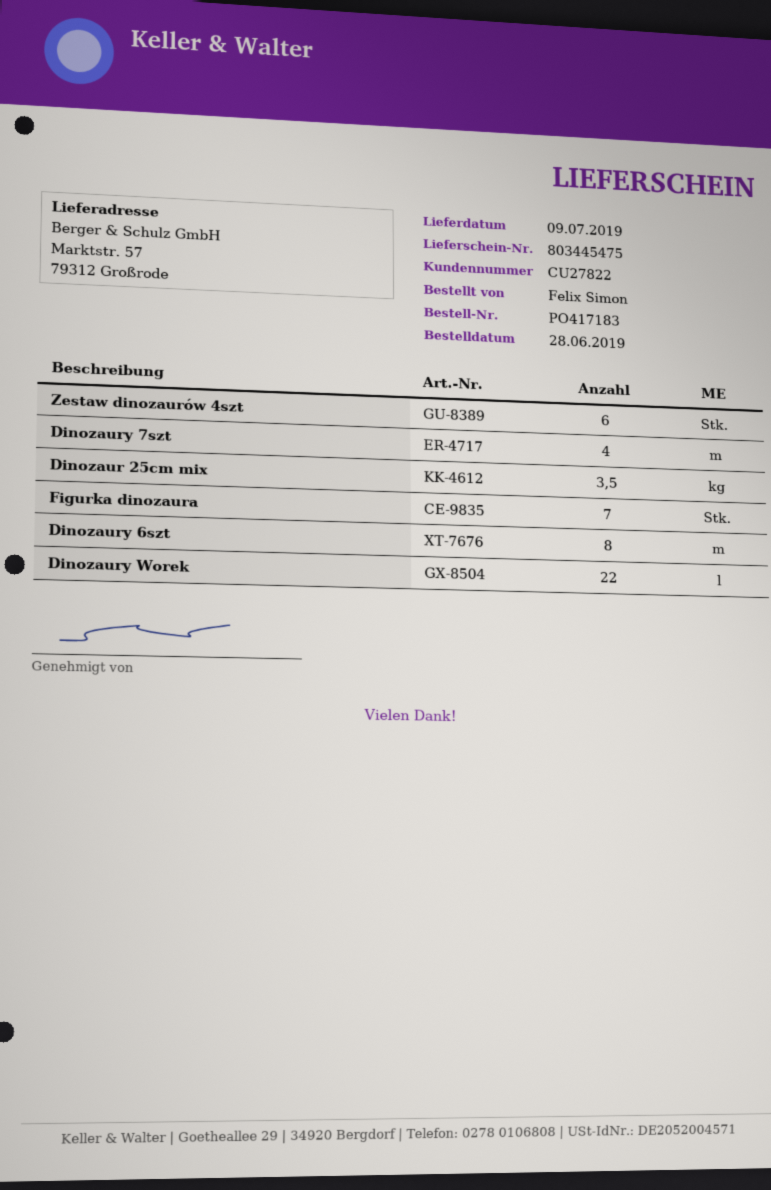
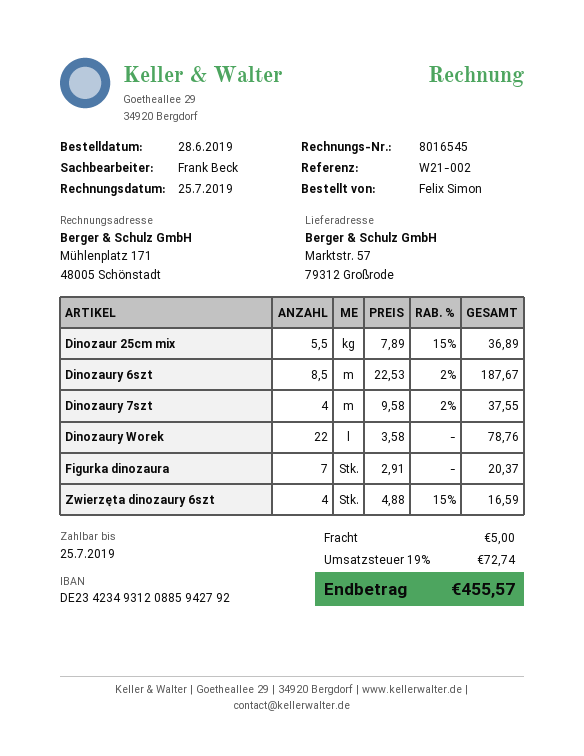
Zestaw dinozaurów 4szt: 6 -> none
Dinozaur 25cm mix: 3.5 -> 5.5
Dinozaury 6szt: 8 -> 8.5
Zwierzęta dinozaury 6szt: none -> 4

